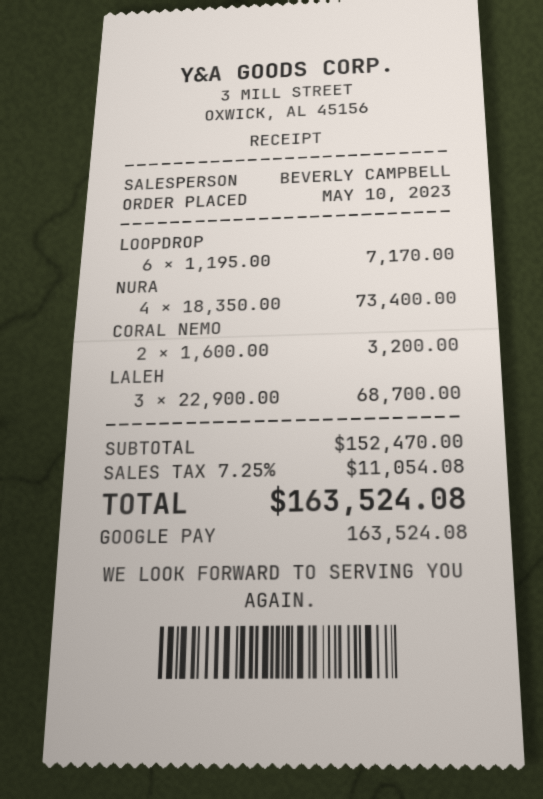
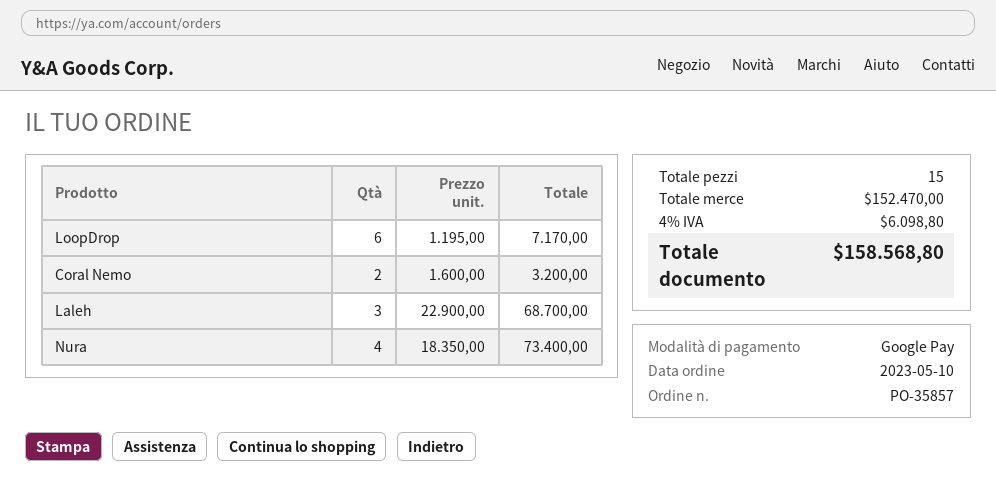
tax: 7.25% = 11054.08 -> 4% = 6098.80
total: 163524.08 -> 158568.80

